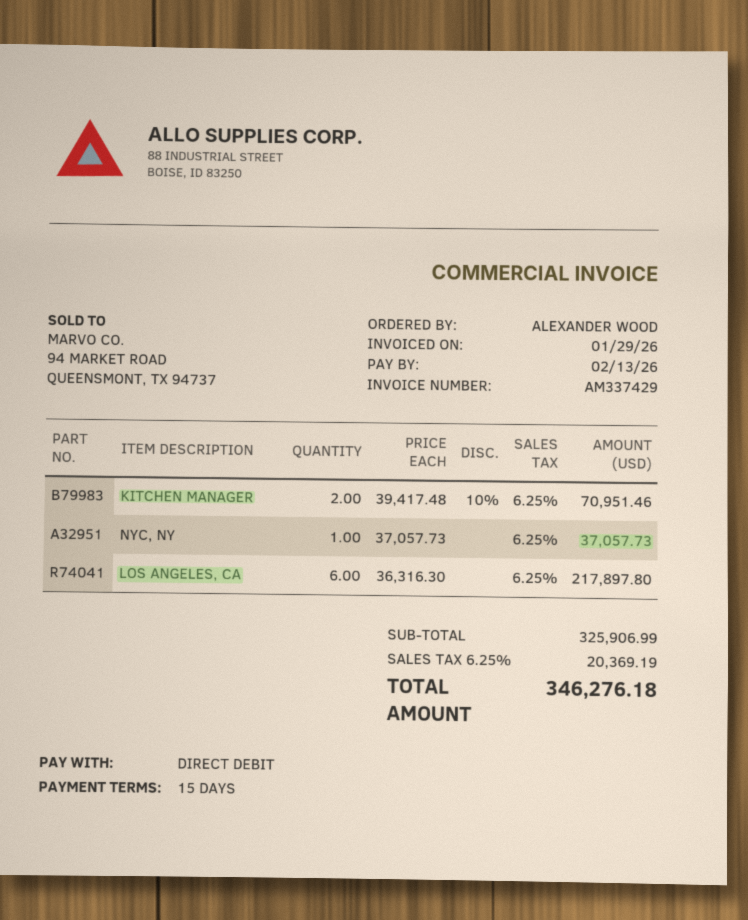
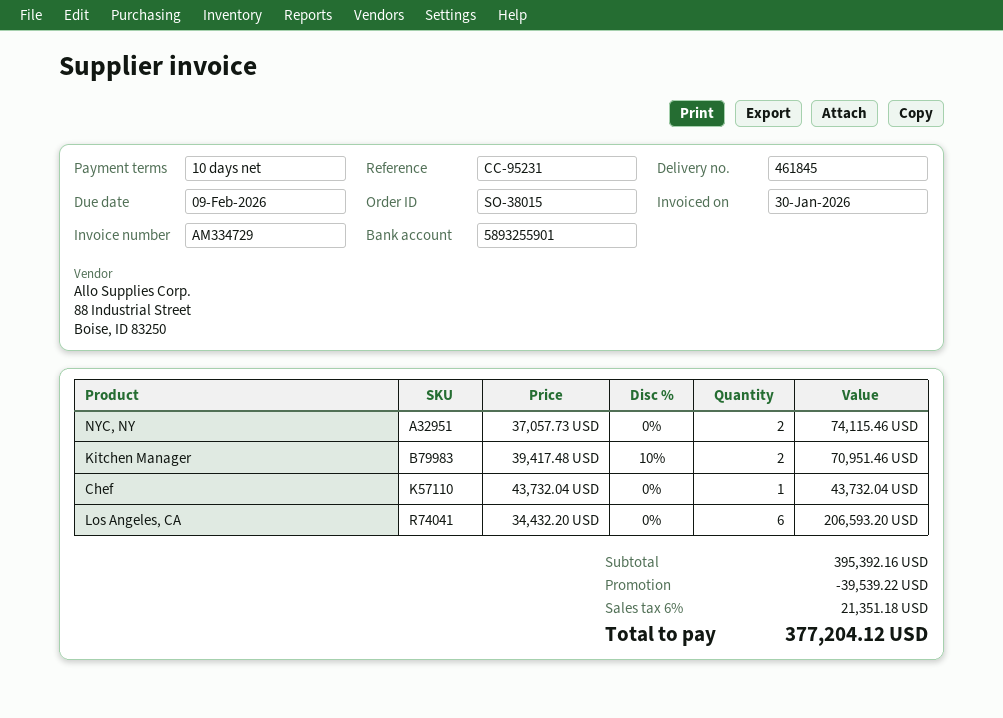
invoice number: AM337429 -> AM334729
invoice date: 2026-01-29 -> 2026-01-30
payment terms: 15 days -> 10 days
due date: 2026-02-13 -> 2026-02-09
NYC, NY: 1 x 37057.73 = 37057.73 -> 2 x 37057.73 = 74115.46
LOS ANGELES, CA: 6 x 36316.30 = 217897.80 -> 6 x 34432.20 = 206593.20
Chef: none -> 1 x 43732.04 = 43732.04
subtotal: 325906.99 -> 395392.16
discount: none -> 39539.22
tax: 6.25% = 20369.19 -> 6% = 21351.18
total: 346276.18 -> 377204.12

